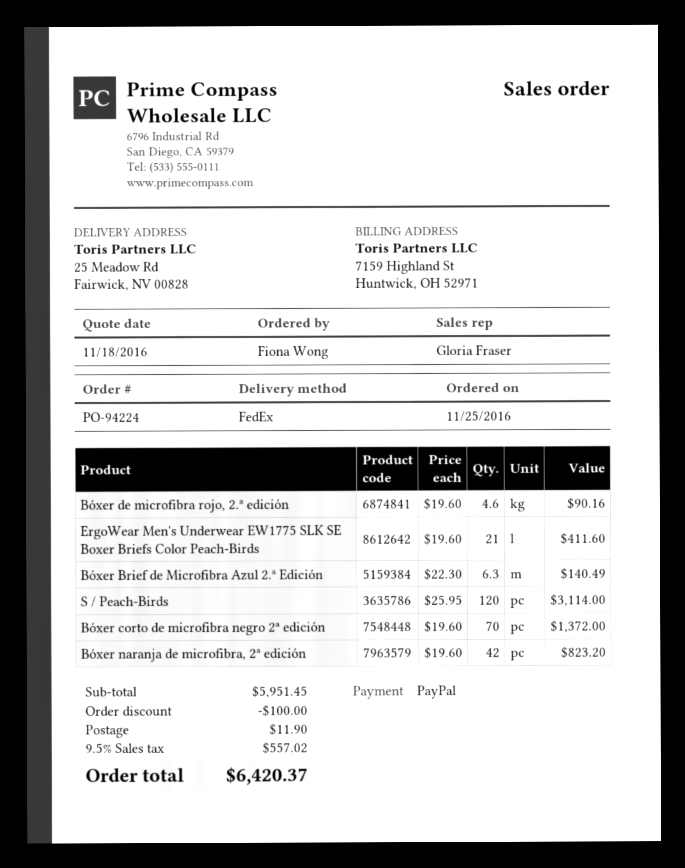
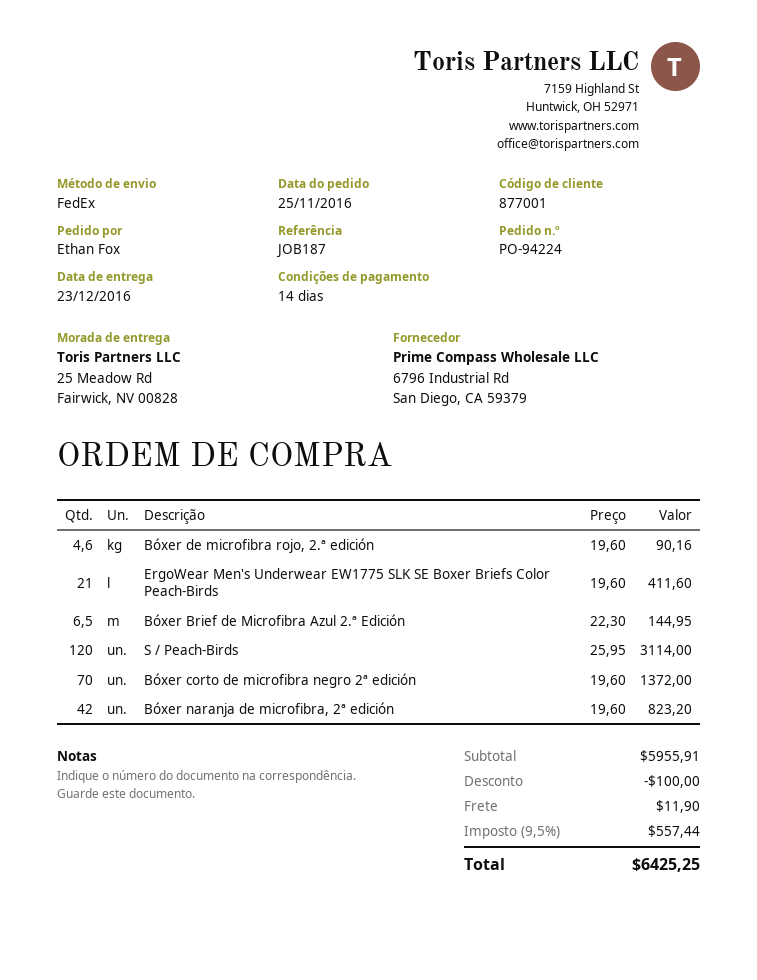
ordered by: Fiona Wong -> Ethan Fox
Bóxer Brief de Microfibra Azul 2.ª Edición: 6.3 x 22.30 = 140.49 -> 6.5 x 22.30 = 144.95
subtotal: 5951.45 -> 5955.91
tax: 9.5% = 557.02 -> 9.5% = 557.44
total: 6420.37 -> 6425.25

